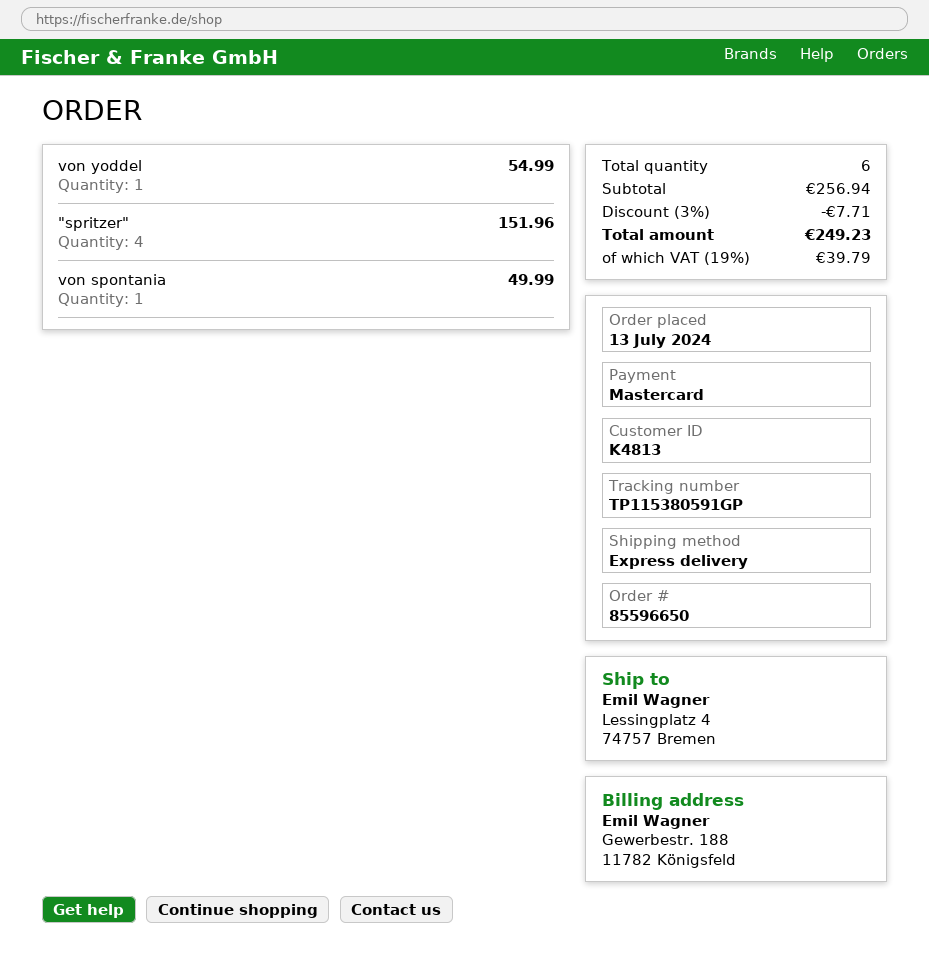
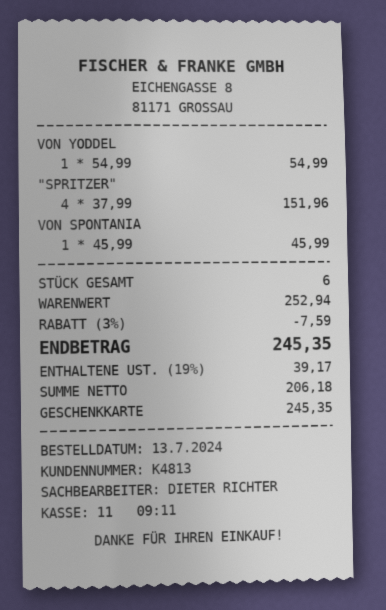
payment method: Mastercard -> gift card
von spontania: 1 for 49.99 -> 1 for 45.99
subtotal: 256.94 -> 252.94
discount: 3% = 7.71 -> 3% = 7.59
tax: 19% = 39.79 -> 19% = 39.17
total: 249.23 -> 245.35

